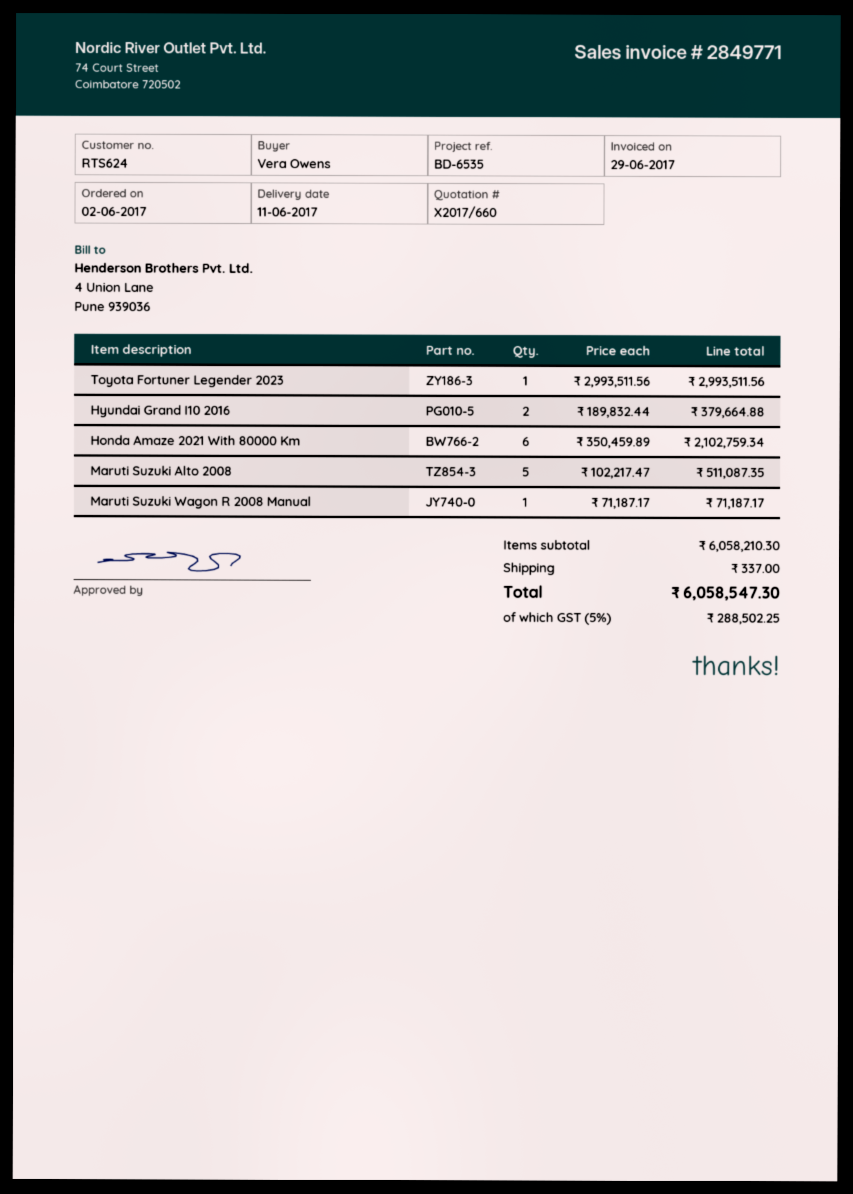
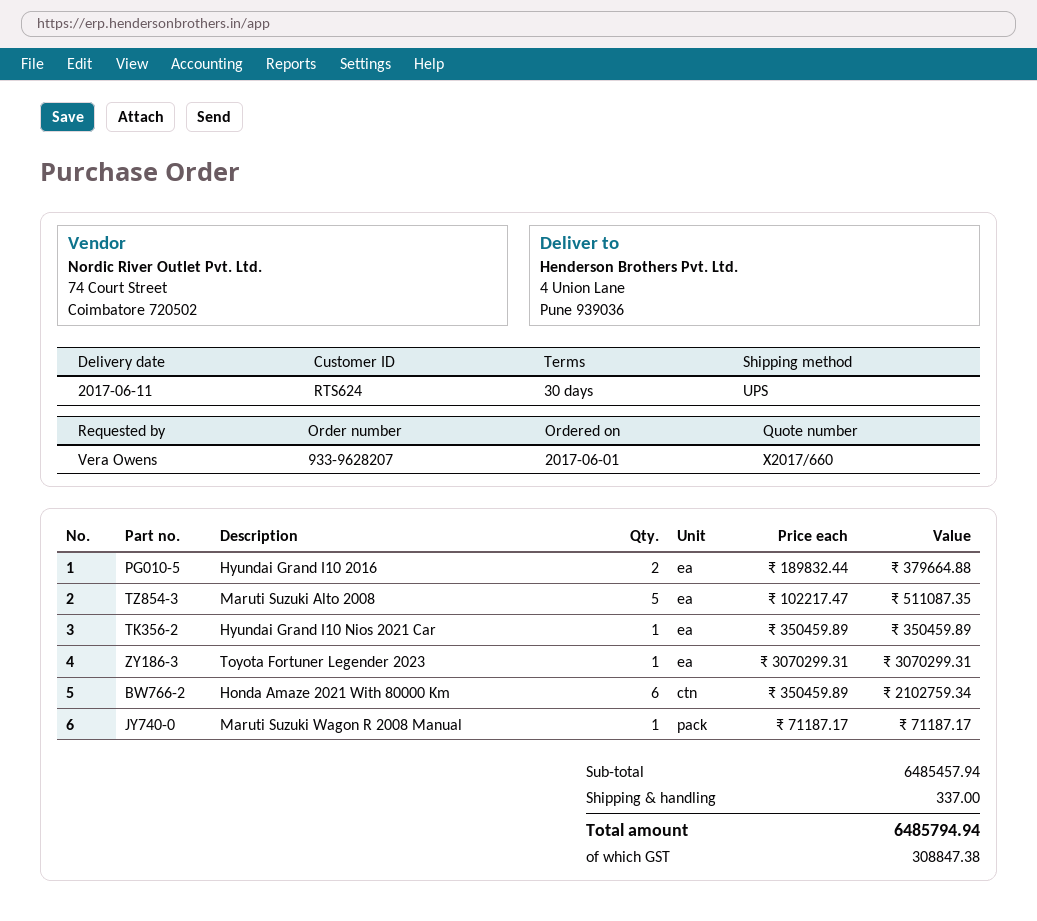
order date: 2017-06-02 -> 2017-06-01
Toyota Fortuner Legender 2023: 1 x 2993511.56 = 2993511.56 -> 1 x 3070299.31 = 3070299.31
Hyundai Grand I10 Nios 2021 Car: none -> 1 x 350459.89 = 350459.89
subtotal: 6058210.30 -> 6485457.94
tax: 288502.25 -> 308847.38
total: 6058547.30 -> 6485794.94

